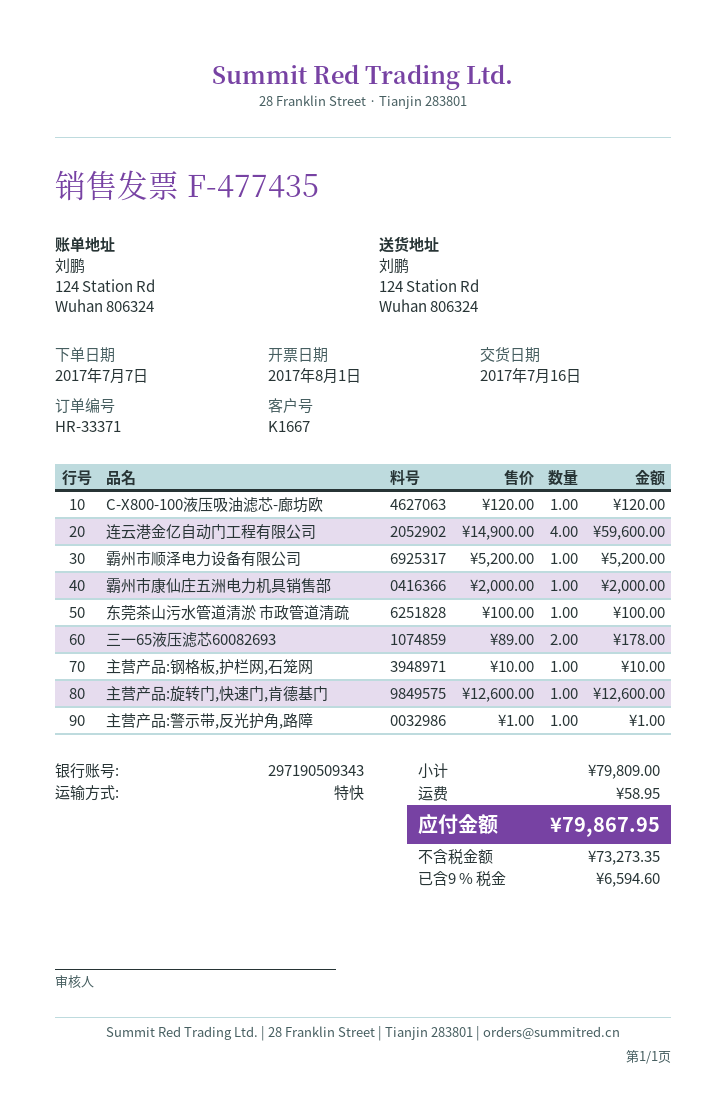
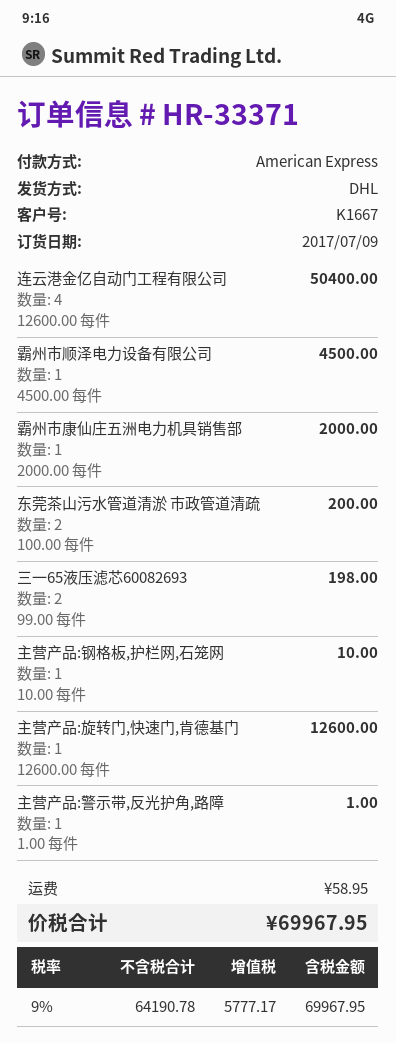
order date: 2017-07-07 -> 2017-07-09
shipping method: express -> DHL
C-X800-100液压吸油滤芯-廊坊欧: 1 x 120.00 = 120.00 -> none
连云港金亿自动门工程有限公司: 4 x 14900.00 = 59600.00 -> 4 x 12600.00 = 50400.00
霸州市顺泽电力设备有限公司: 1 x 5200.00 = 5200.00 -> 1 x 4500.00 = 4500.00
东莞茶山污水管道清淤 市政管道清疏: 1 x 100.00 = 100.00 -> 2 x 100.00 = 200.00
三一65液压滤芯60082693: 2 x 89.00 = 178.00 -> 2 x 99.00 = 198.00
net: 73273.35 -> 64190.78
tax: 9% = 6594.60 -> 9% = 5777.17
total: 79867.95 -> 69967.95

